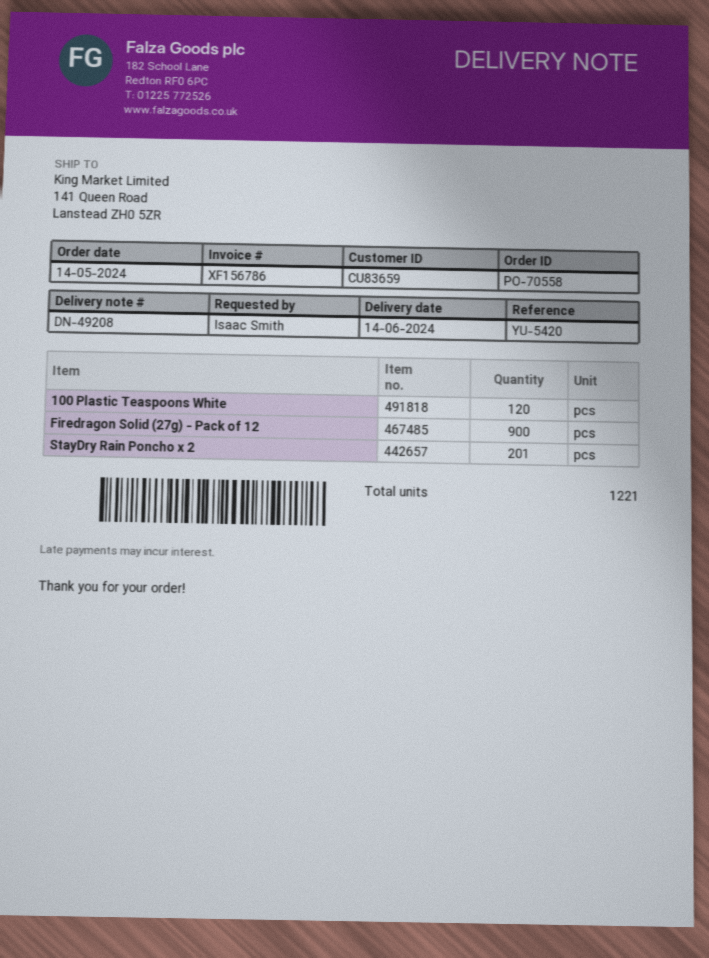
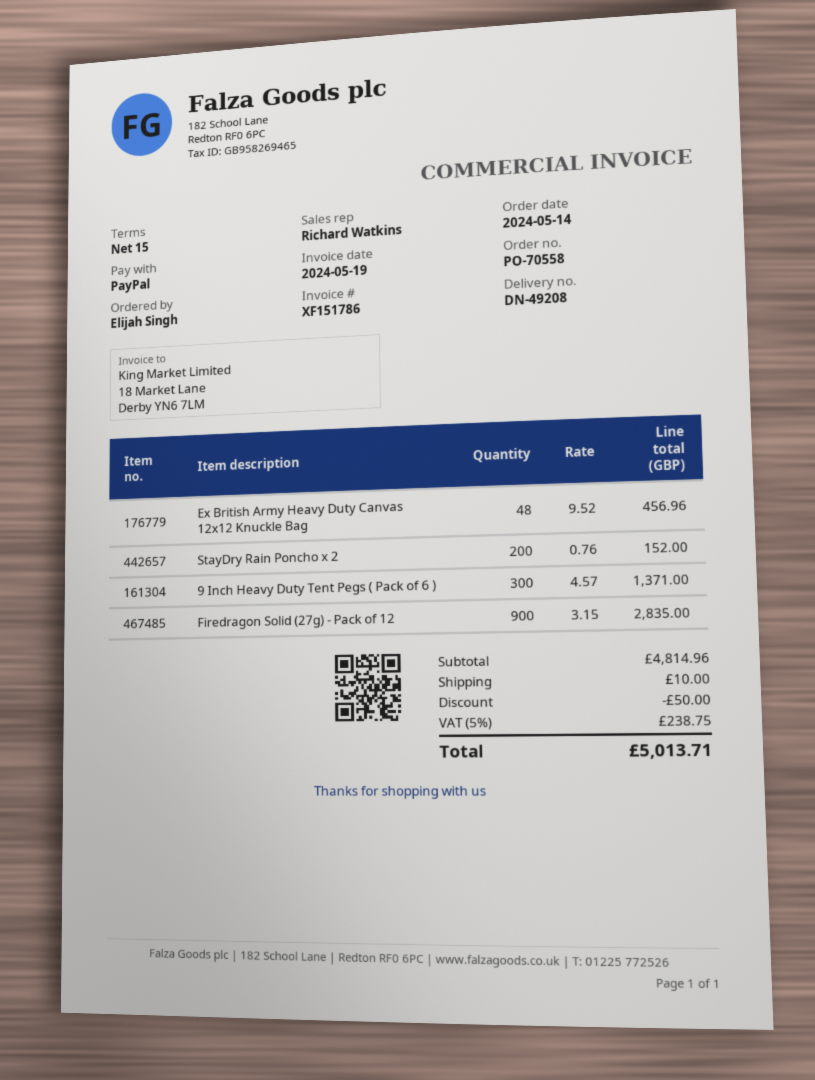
invoice number: XF156786 -> XF151786
ordered by: Isaac Smith -> Elijah Singh
100 Plastic Teaspoons White: 120 -> none
StayDry Rain Poncho x 2: 201 -> 200
Ex British Army Heavy Duty Canvas 12x12 Knuckle Bag: none -> 48
9 Inch Heavy Duty Tent Pegs ( Pack of 6 ): none -> 300

